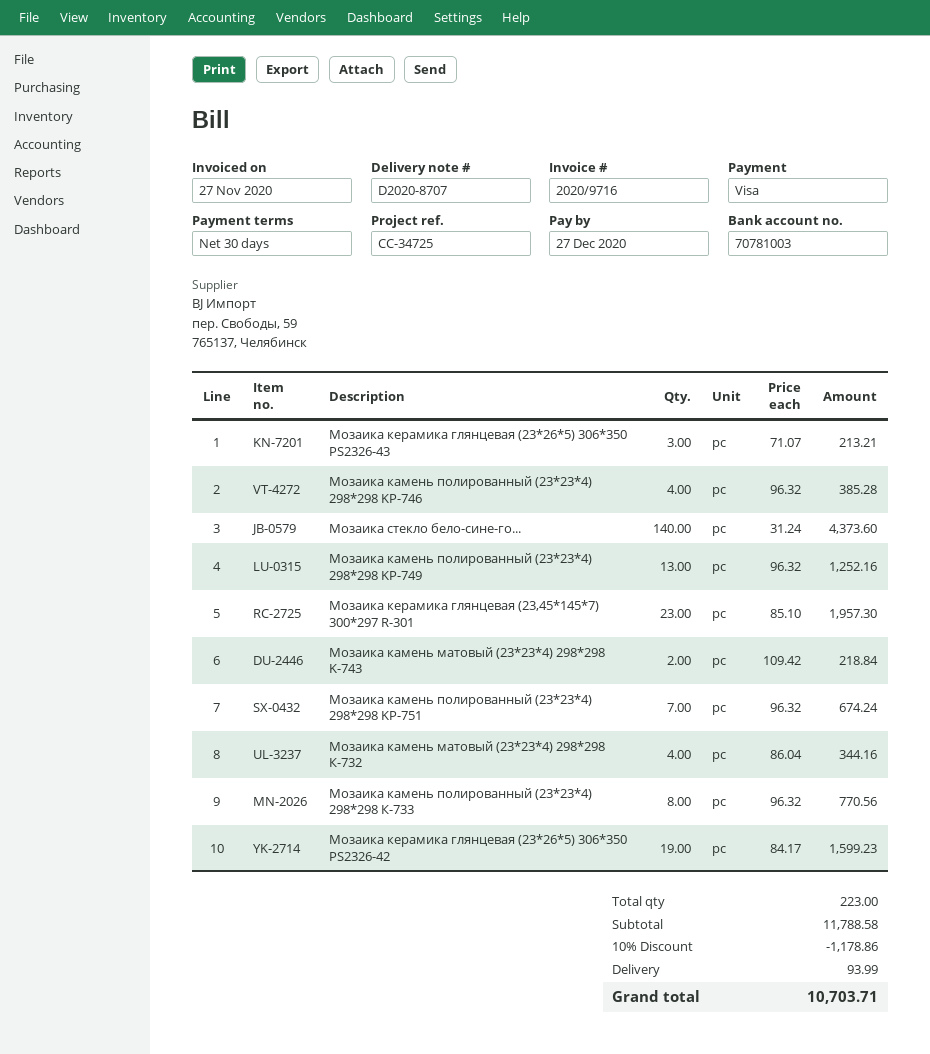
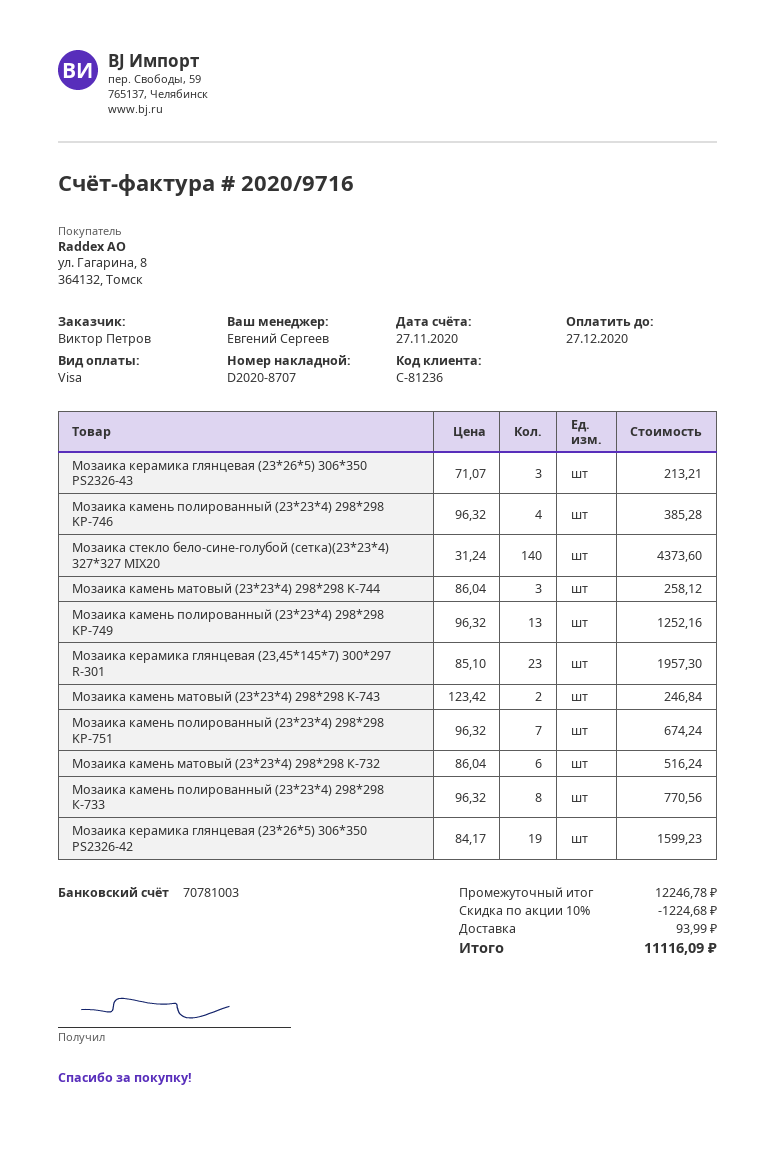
Мозаика камень матовый (23*23*4) 298*298 K-743: 2 x 109.42 = 218.84 -> 2 x 123.42 = 246.84
Мозаика камень матовый (23*23*4) 298*298 К-732: 4 x 86.04 = 344.16 -> 6 x 86.04 = 516.24
Мозаика камень матовый (23*23*4) 298*298 K-744: none -> 3 x 86.04 = 258.12
subtotal: 11788.58 -> 12246.78
discount: 10% = 1178.86 -> 10% = 1224.68
total: 10703.71 -> 11116.09

